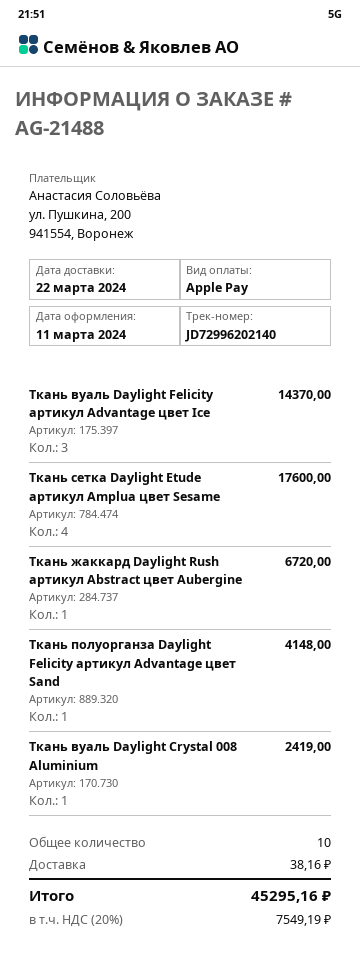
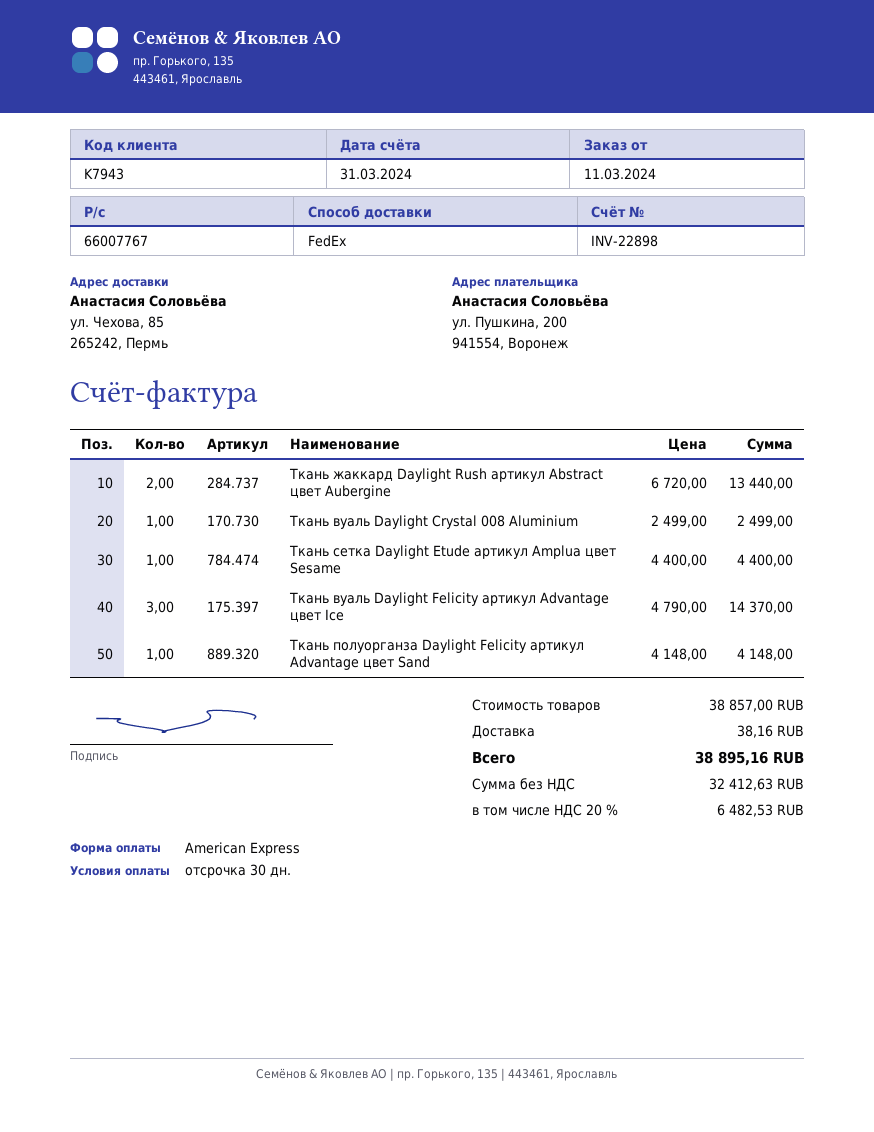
payment method: Apple Pay -> American Express
Ткань сетка Daylight Etude артикул Amplua цвет Sesame: 4 for 17600.00 -> 1 for 4400.00
Ткань жаккард Daylight Rush артикул Abstract цвет Aubergine: 1 for 6720.00 -> 2 for 13440.00
Ткань вуаль Daylight Crystal 008 Aluminium: 1 for 2419.00 -> 1 for 2499.00
tax: 20% = 7549.19 -> 20% = 6482.53
total: 45295.16 -> 38895.16

